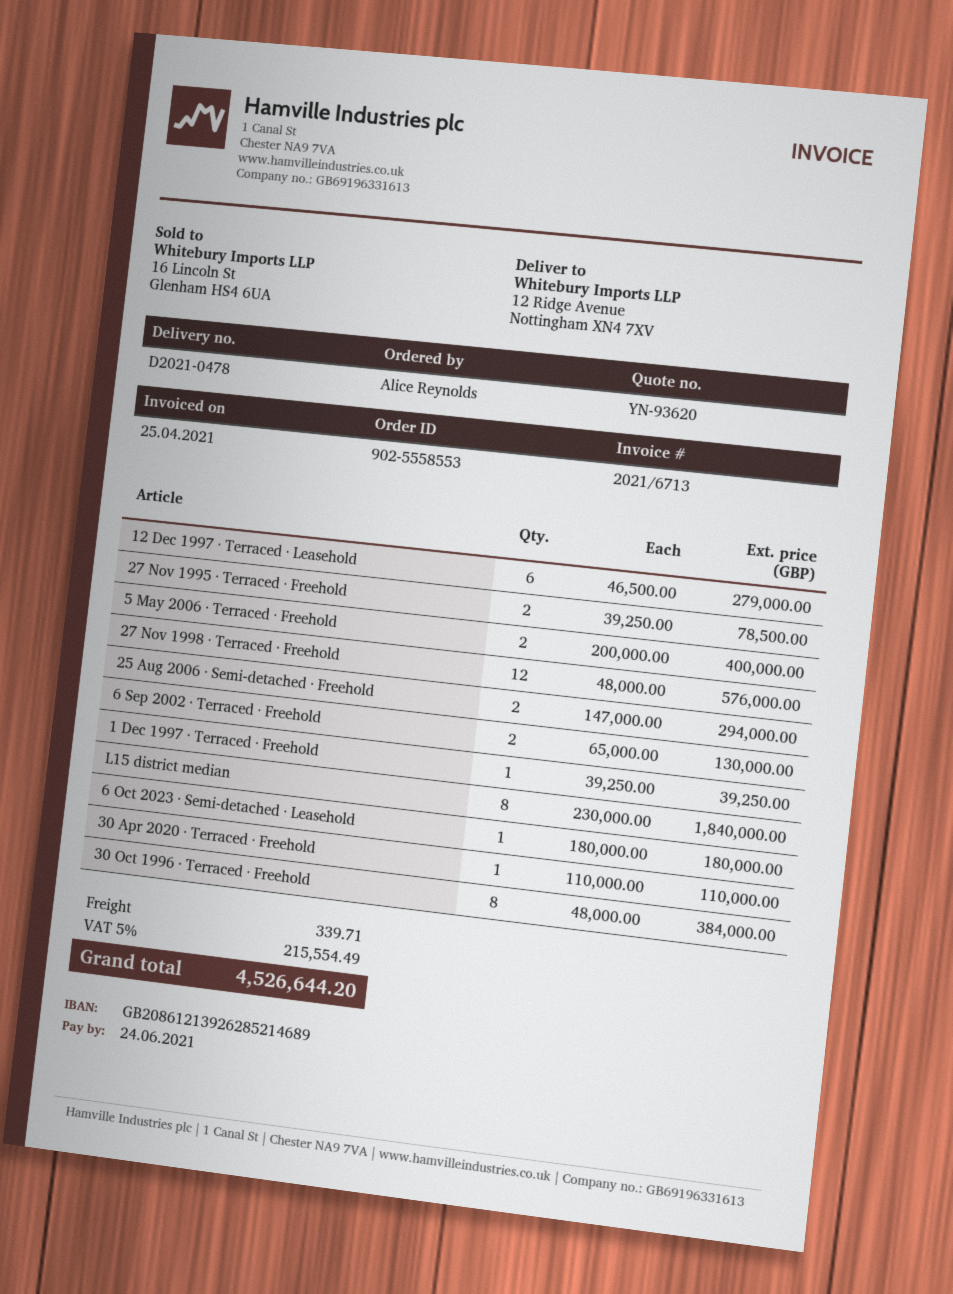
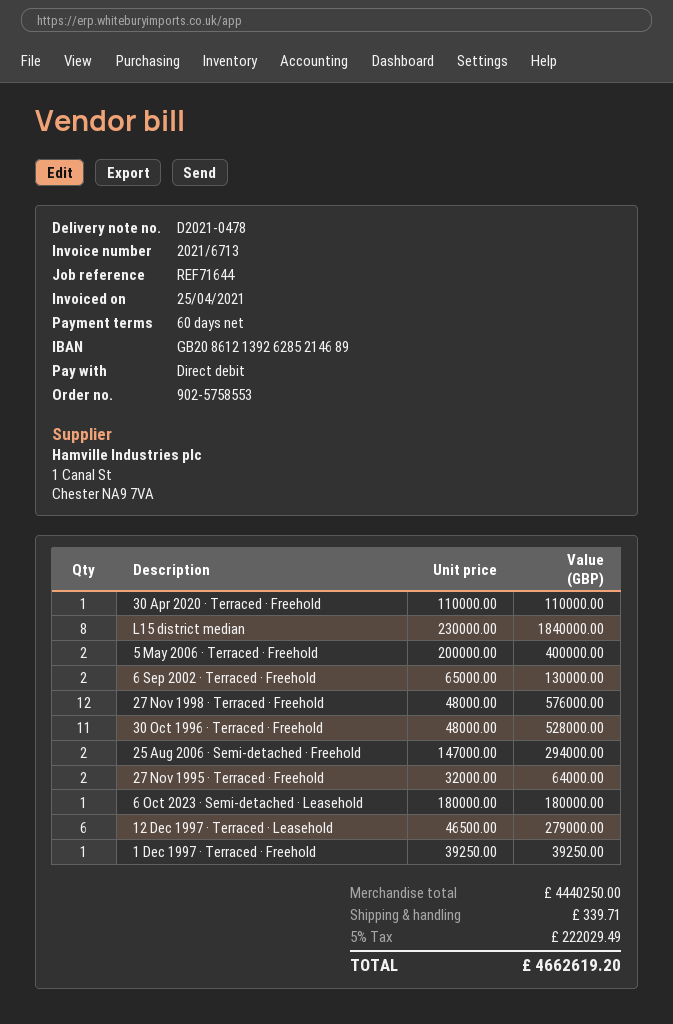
order number: 902-5558553 -> 902-5758553
27 Nov 1995 · Terraced · Freehold: 2 x 39250.00 = 78500.00 -> 2 x 32000.00 = 64000.00
30 Oct 1996 · Terraced · Freehold: 8 x 48000.00 = 384000.00 -> 11 x 48000.00 = 528000.00
tax: 5% = 215554.49 -> 5% = 222029.49
total: 4526644.20 -> 4662619.20

